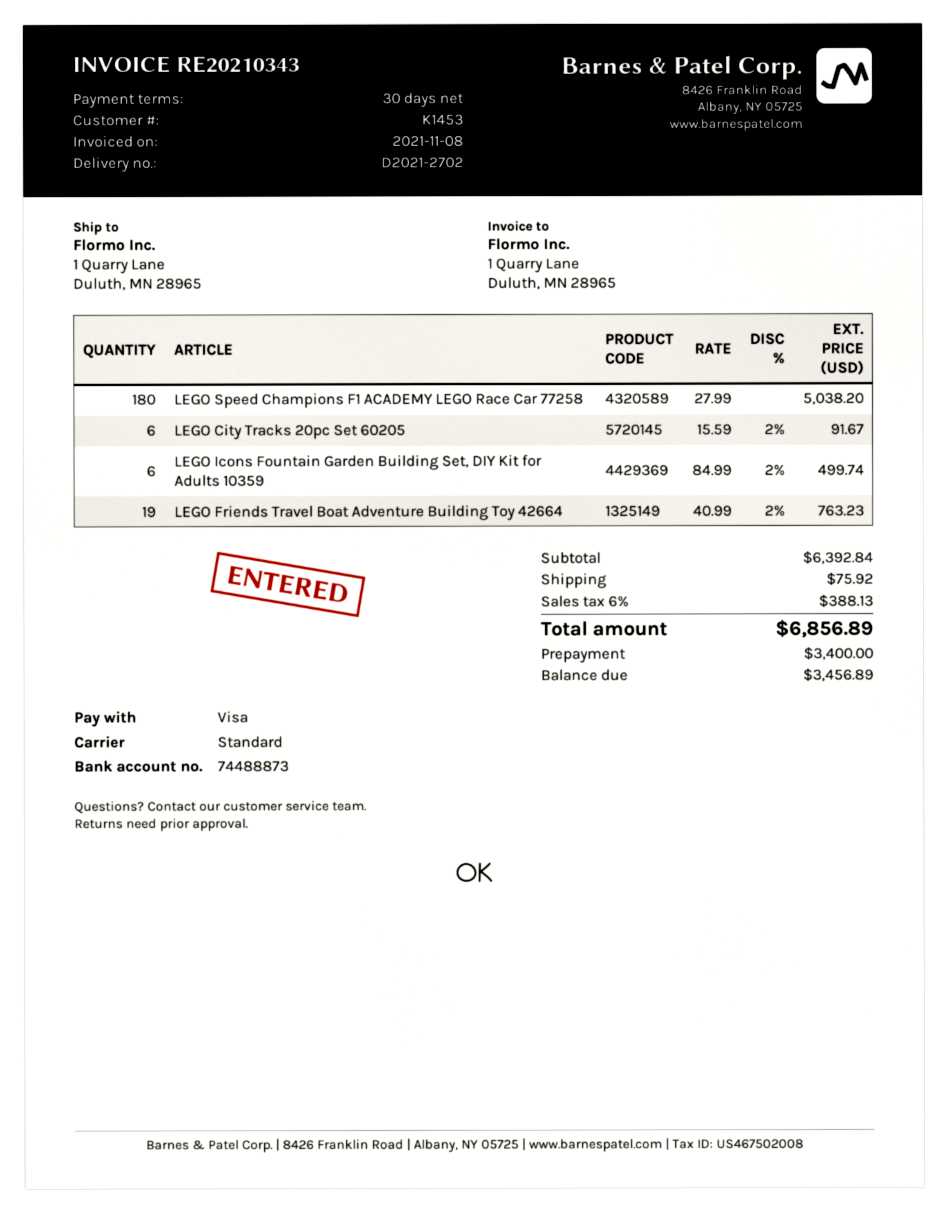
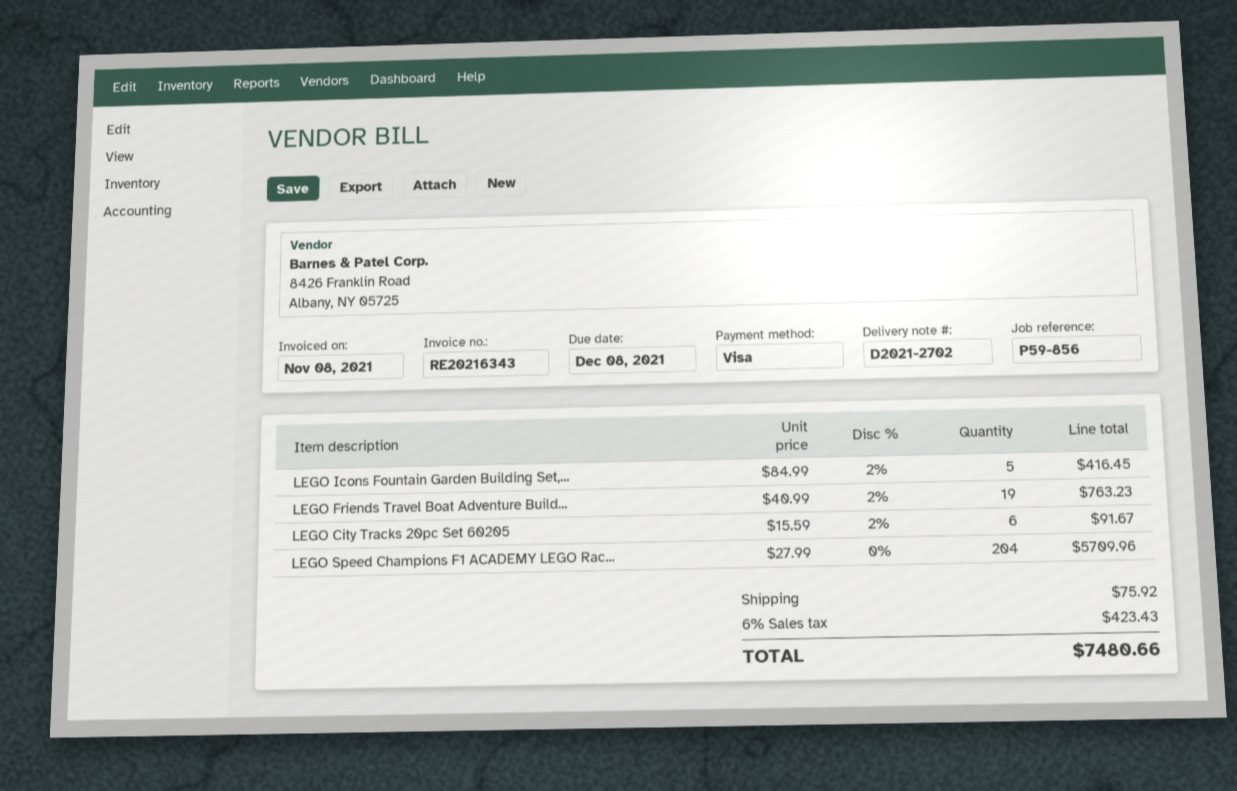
invoice number: RE20210343 -> RE20216343
LEGO Speed Champions F1 ACADEMY LEGO Race Car 77258: 180 x 27.99 = 5038.20 -> 204 x 27.99 = 5709.96
LEGO Icons Fountain Garden Building Set, DIY Kit for Adults 10359: 6 x 84.99 - 2% = 499.74 -> 5 x 84.99 - 2% = 416.45
tax: 6% = 388.13 -> 6% = 423.43
total: 6856.89 -> 7480.66

